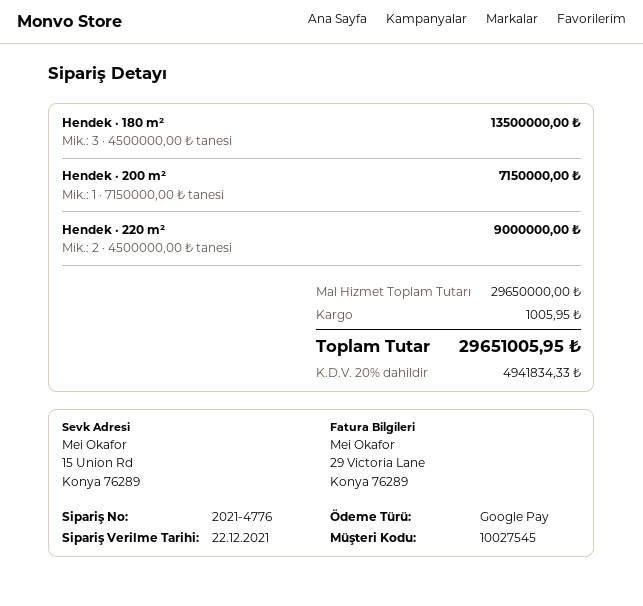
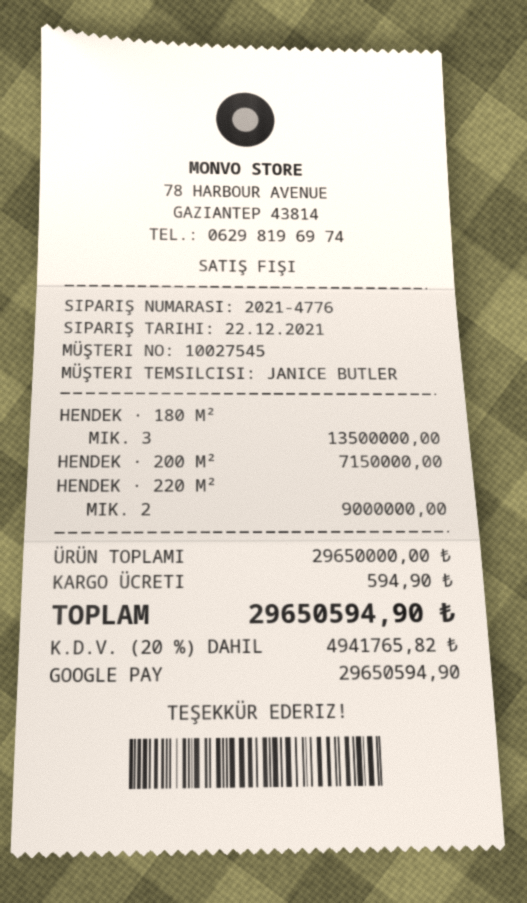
shipping: 1005.95 -> 594.90
tax: 20% = 4941834.33 -> 20% = 4941765.82
total: 29651005.95 -> 29650594.90

